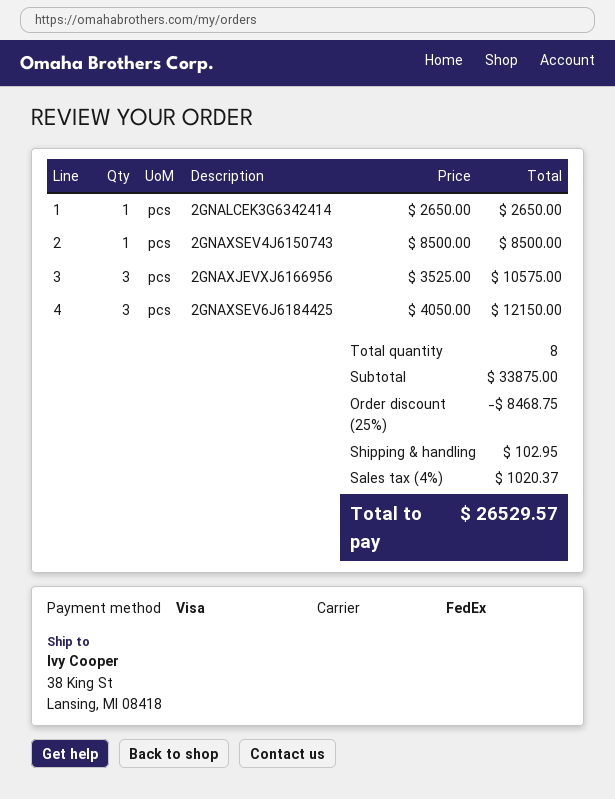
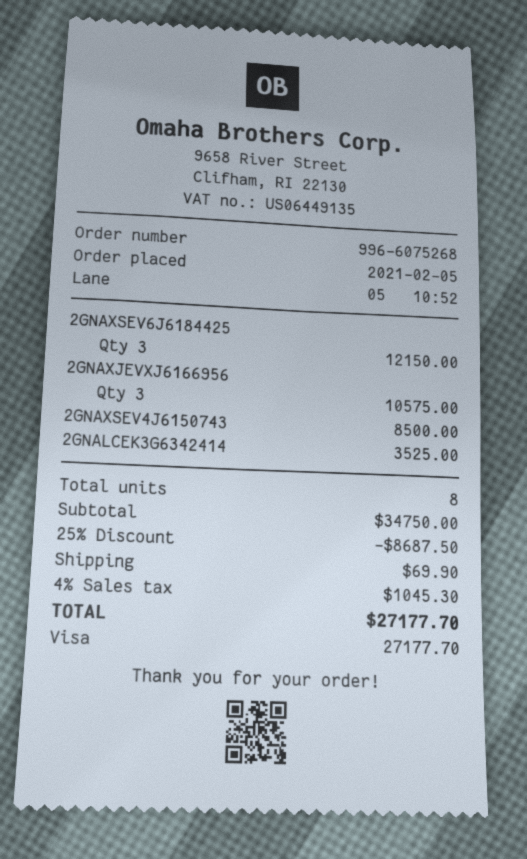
2GNALCEK3G6342414: 1 for 2650.00 -> 1 for 3525.00
subtotal: 33875.00 -> 34750.00
discount: 25% = 8468.75 -> 25% = 8687.50
shipping: 102.95 -> 69.90
tax: 4% = 1020.37 -> 4% = 1045.30
total: 26529.57 -> 27177.70

